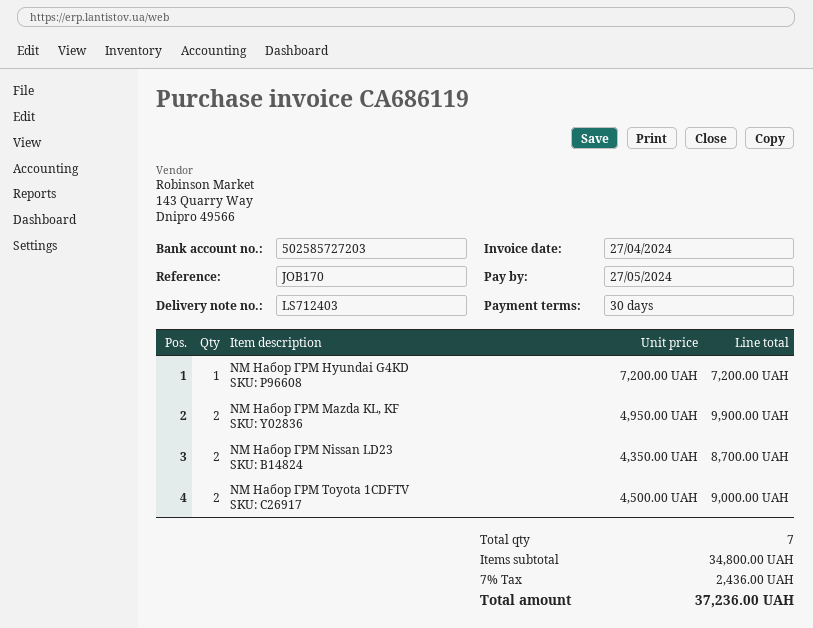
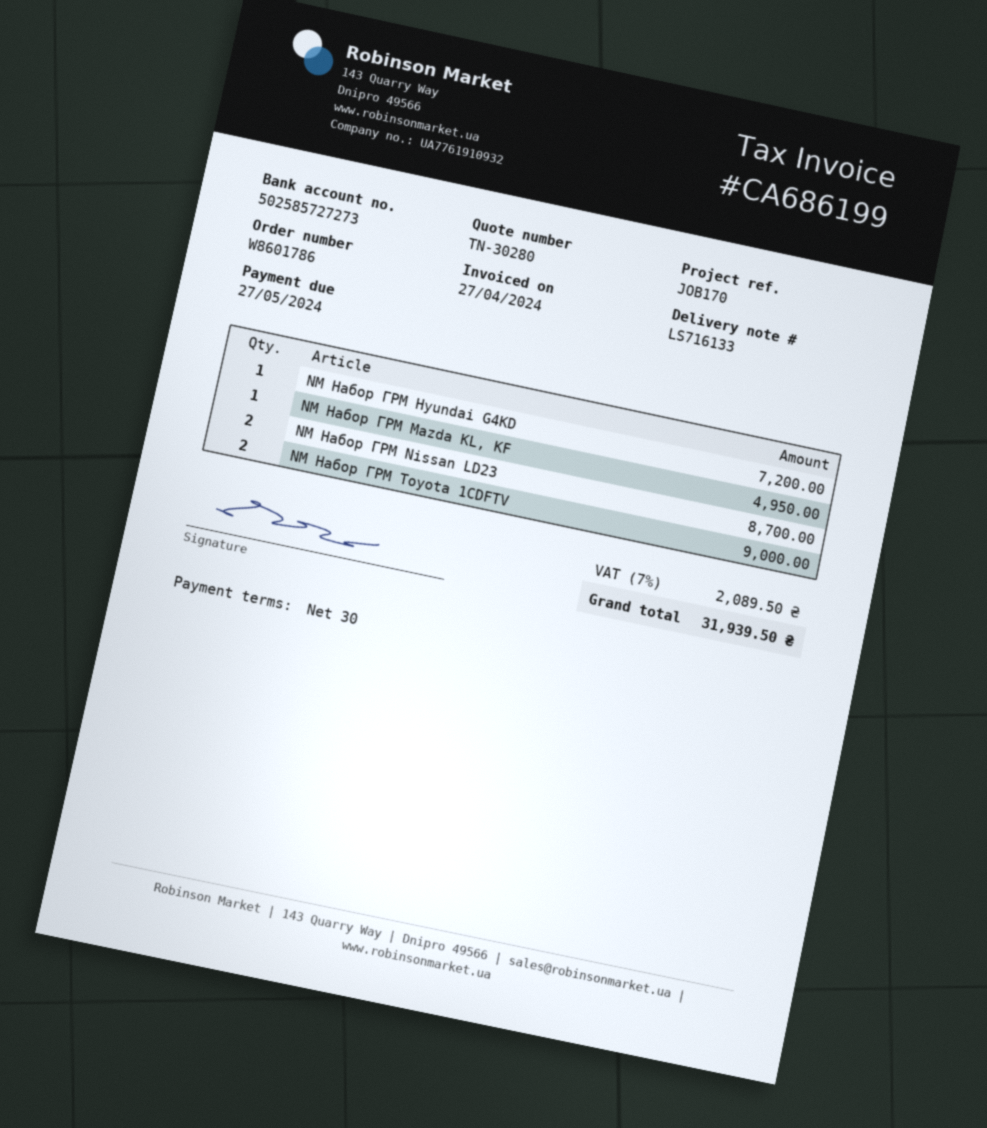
delivery note number: LS712403 -> LS716133
invoice number: CA686119 -> CA686199
bank account: 502585727203 -> 502585727273
NM Набор ГРМ Mazda KL, KF: 2 for 9900.00 -> 1 for 4950.00
tax: 7% = 2436.00 -> 7% = 2089.50
total: 37236.00 -> 31939.50

